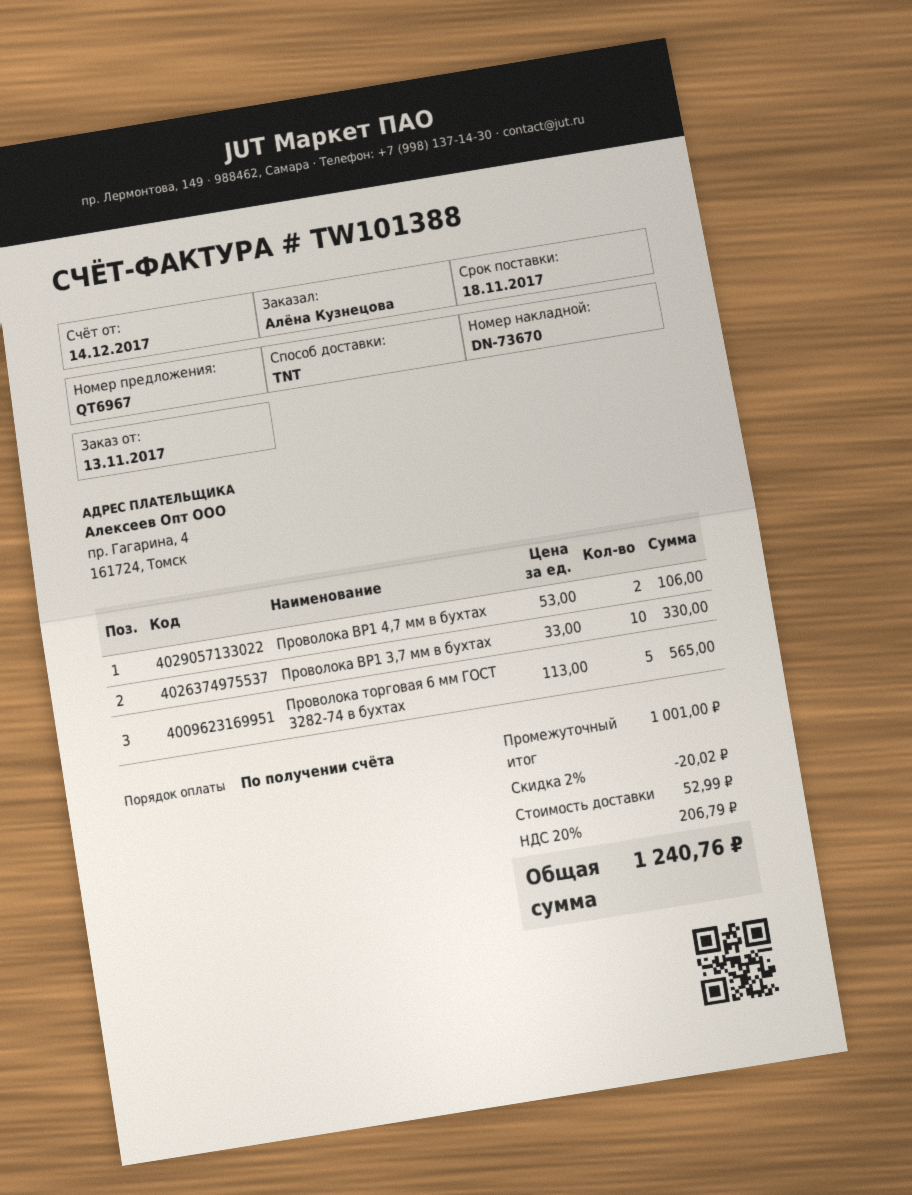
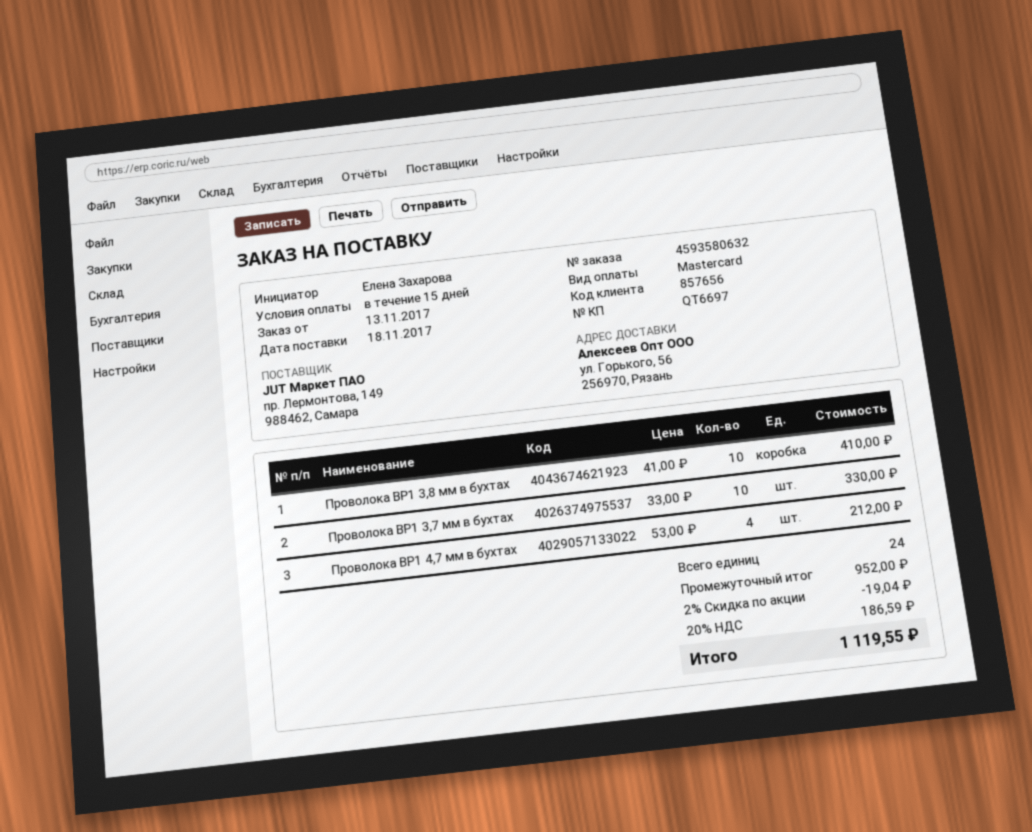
quote number: QT6967 -> QT6697
payment terms: on receipt -> 15 days
ordered by: Алёна Кузнецова -> Елена Захарова
Проволока ВР1 4,7 мм в бухтах: 2 x 53.00 = 106.00 -> 4 x 53.00 = 212.00
Проволока торговая 6 мм ГОСТ 3282-74 в бухтах: 5 x 113.00 = 565.00 -> none
Проволока ВР1 3,8 мм в бухтах: none -> 10 x 41.00 = 410.00
subtotal: 1001.00 -> 952.00
discount: 2% = 20.02 -> 2% = 19.04
shipping: 52.99 -> none
tax: 20% = 206.79 -> 20% = 186.59
total: 1240.76 -> 1119.55

